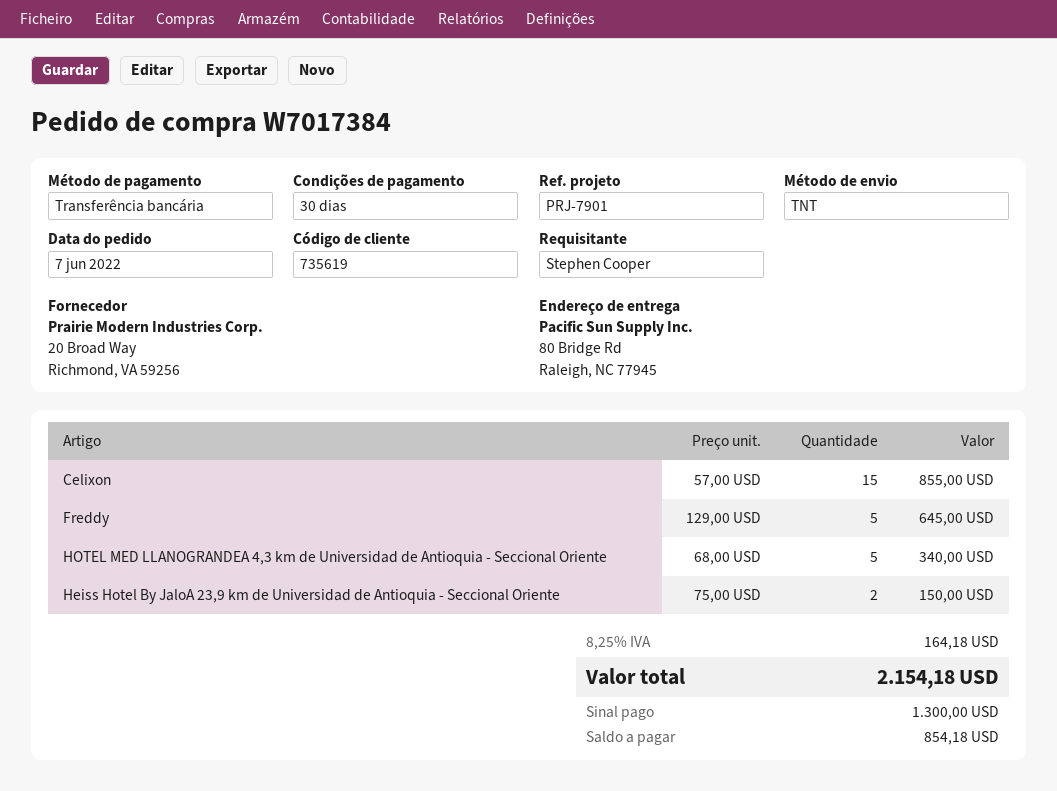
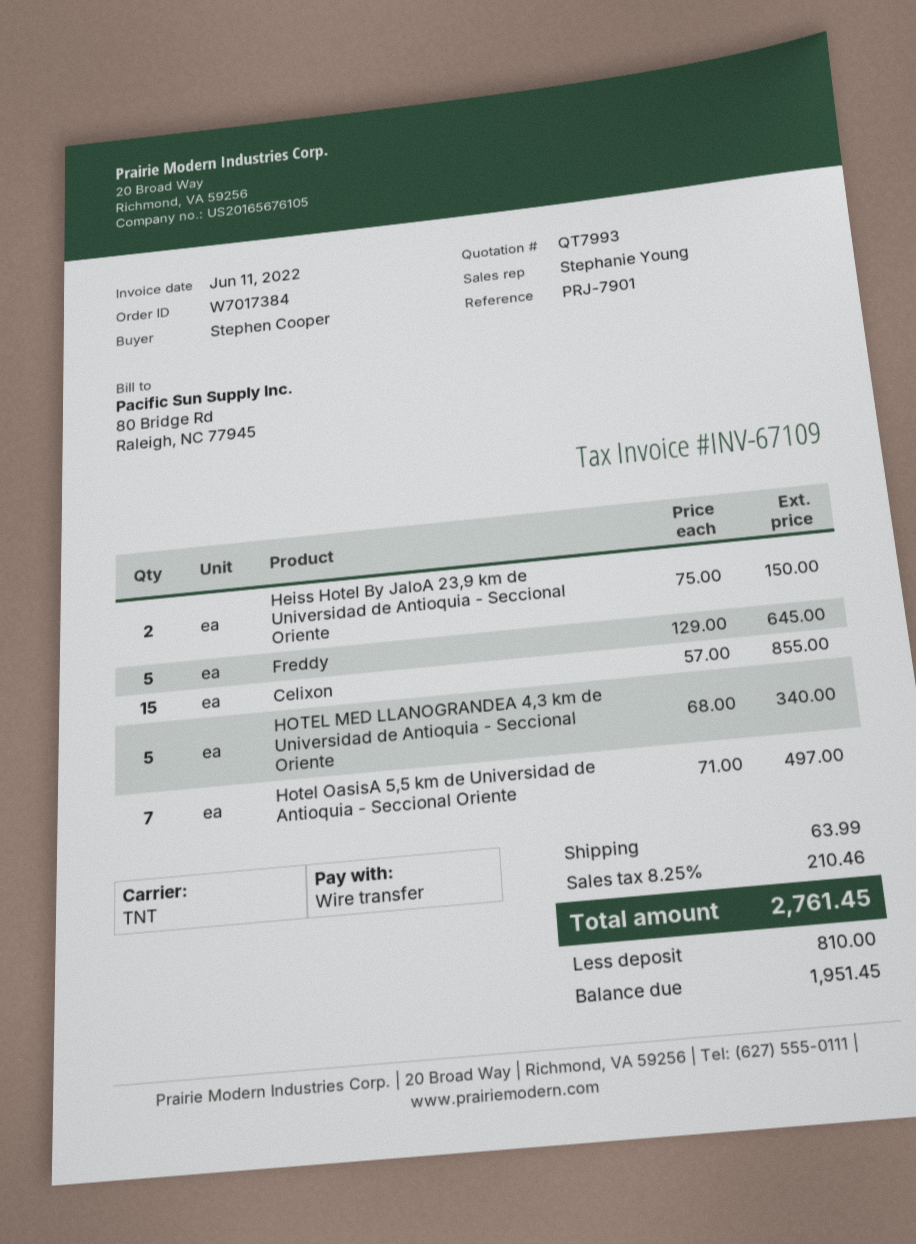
Hotel OasisA 5,5 km de Universidad de Antioquia - Seccional Oriente: none -> 7 x 71.00 = 497.00
shipping: none -> 63.99
tax: 8.25% = 164.18 -> 8.25% = 210.46
total: 2154.18 -> 2761.45
deposit: 1300.00 -> 810.00
balance: 854.18 -> 1951.45

